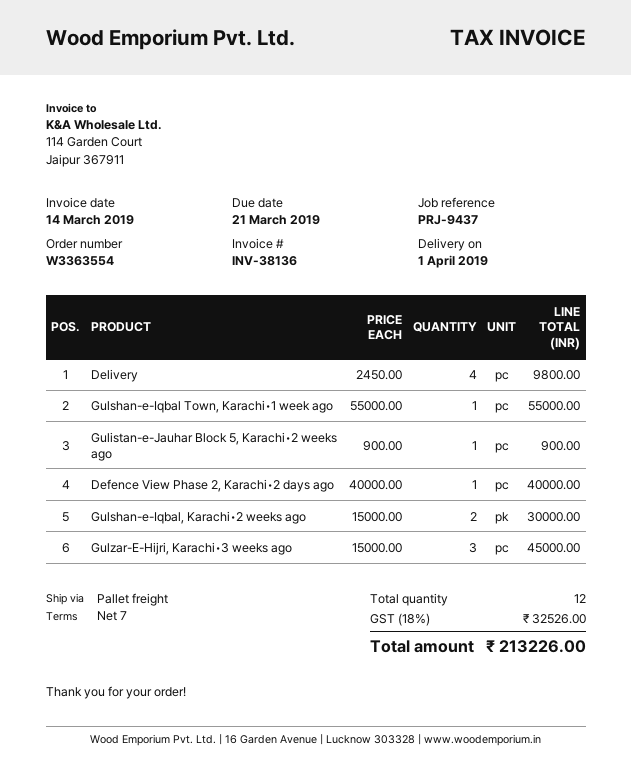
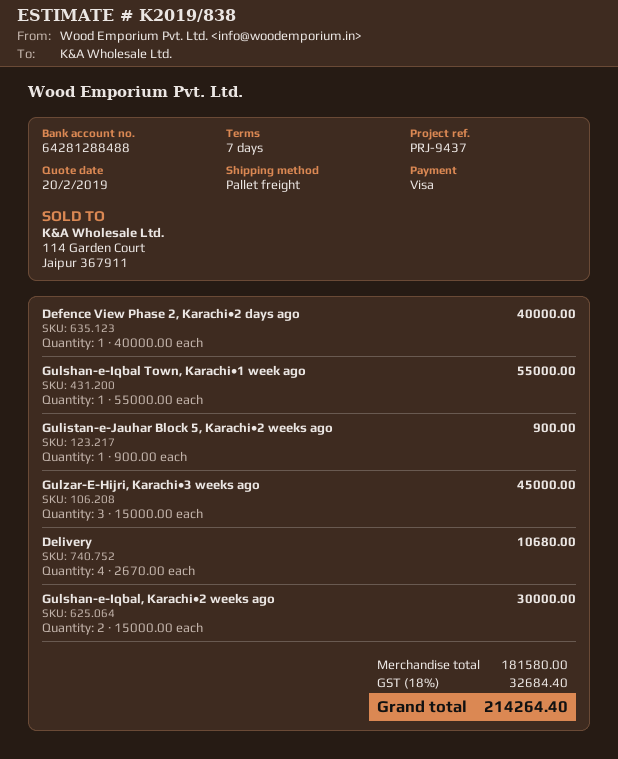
Delivery: 4 x 2450.00 = 9800.00 -> 4 x 2670.00 = 10680.00
tax: 18% = 32526.00 -> 18% = 32684.40
total: 213226.00 -> 214264.40

